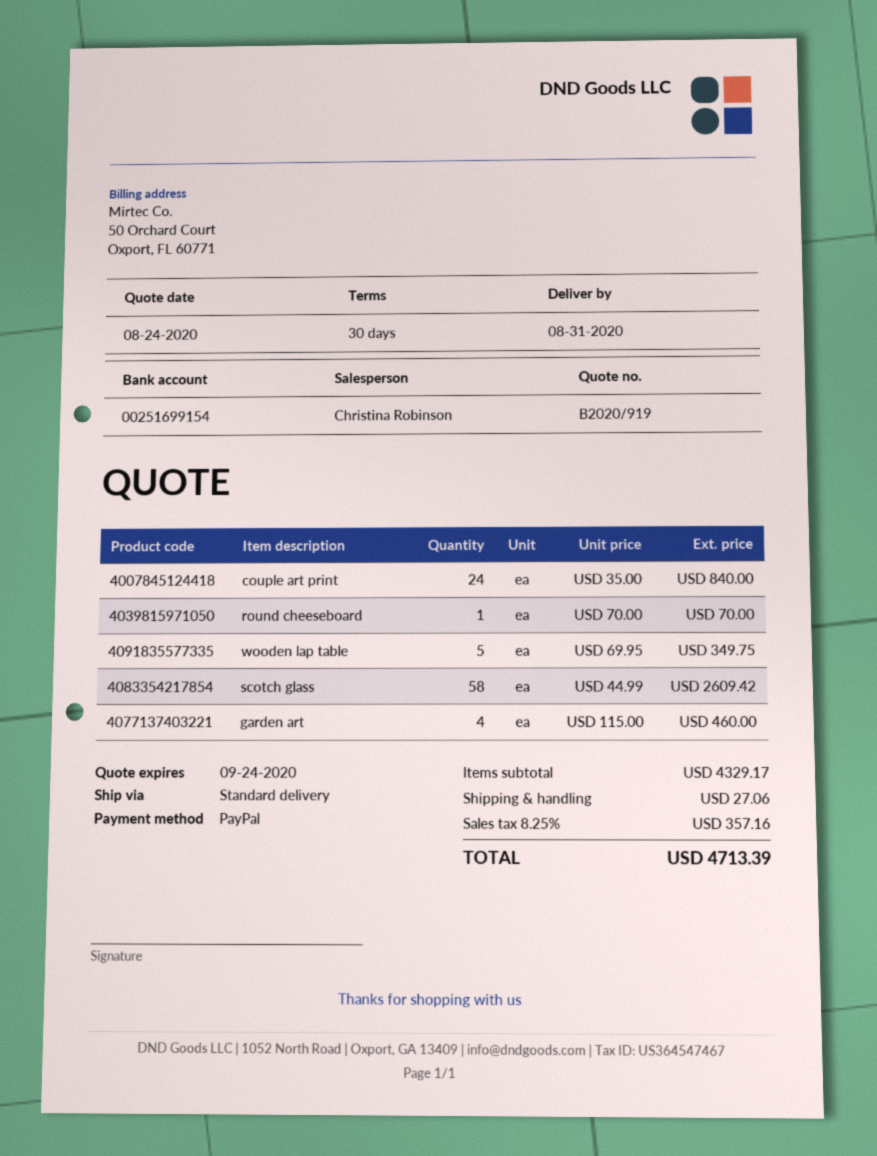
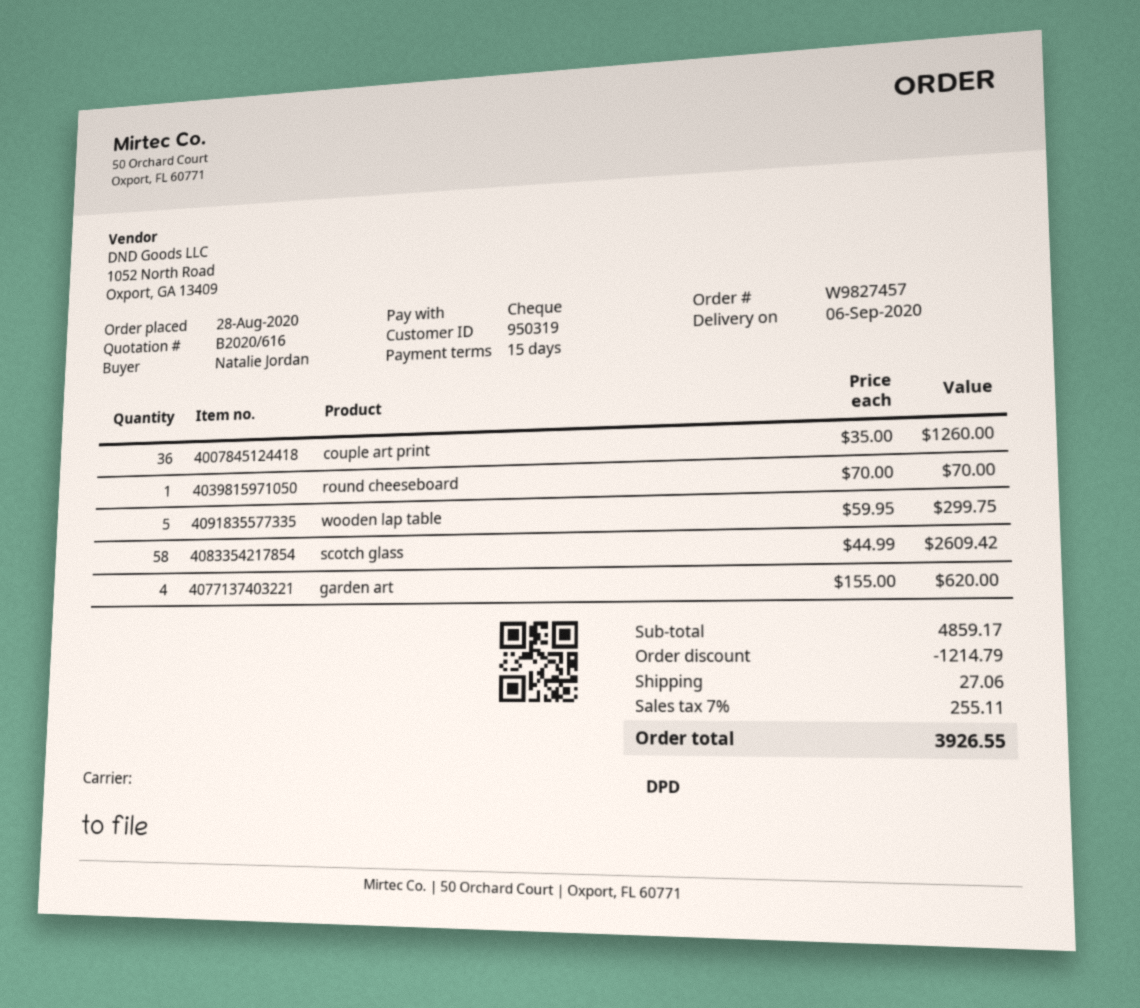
quote number: B2020/919 -> B2020/616
delivery date: 2020-08-31 -> 2020-09-06
payment terms: 30 days -> 15 days
payment method: PayPal -> cheque
shipping method: standard -> DPD
couple art print: 24 x 35.00 = 840.00 -> 36 x 35.00 = 1260.00
wooden lap table: 5 x 69.95 = 349.75 -> 5 x 59.95 = 299.75
garden art: 4 x 115.00 = 460.00 -> 4 x 155.00 = 620.00
subtotal: 4329.17 -> 4859.17
discount: none -> 1214.79
tax: 8.25% = 357.16 -> 7% = 255.11
total: 4713.39 -> 3926.55

